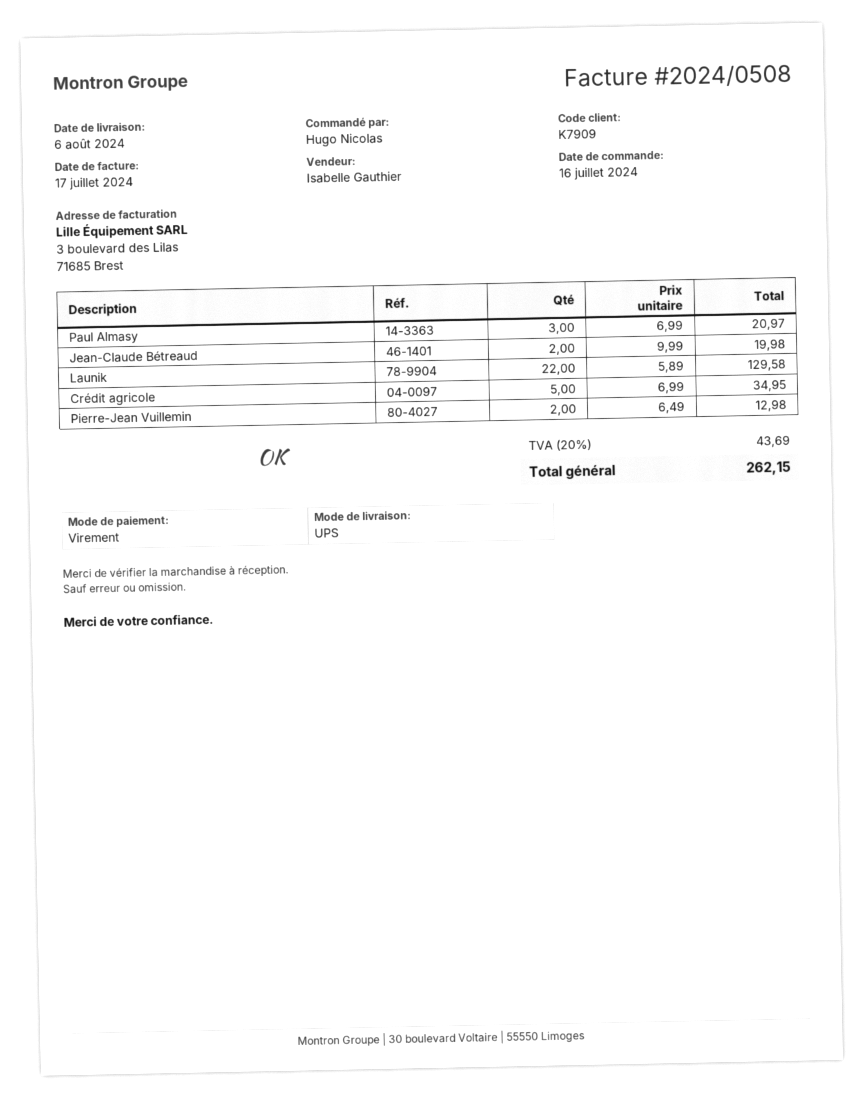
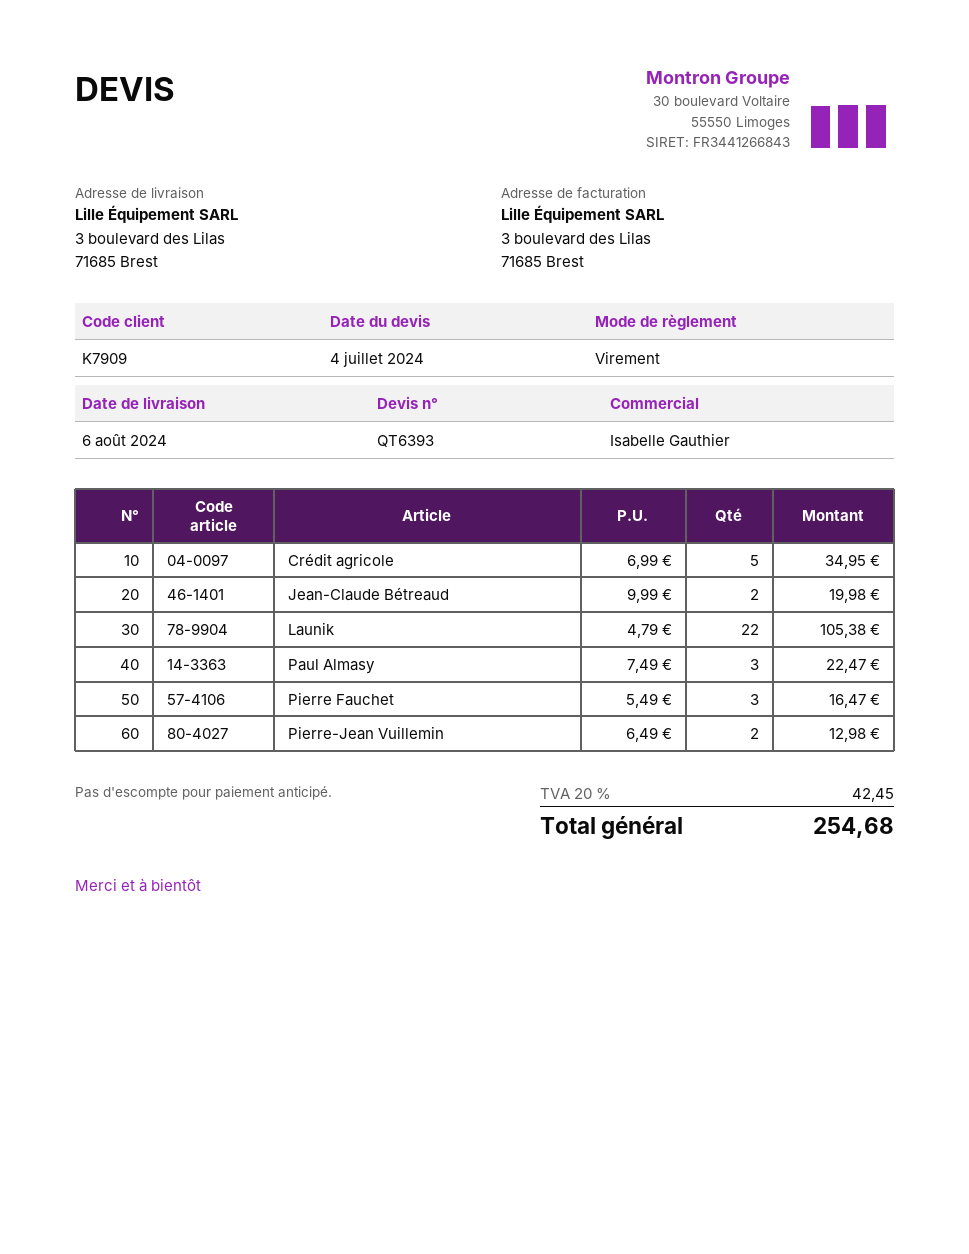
Paul Almasy: 3 x 6.99 = 20.97 -> 3 x 7.49 = 22.47
Launik: 22 x 5.89 = 129.58 -> 22 x 4.79 = 105.38
Pierre Fauchet: none -> 3 x 5.49 = 16.47
tax: 20% = 43.69 -> 20% = 42.45
total: 262.15 -> 254.68

